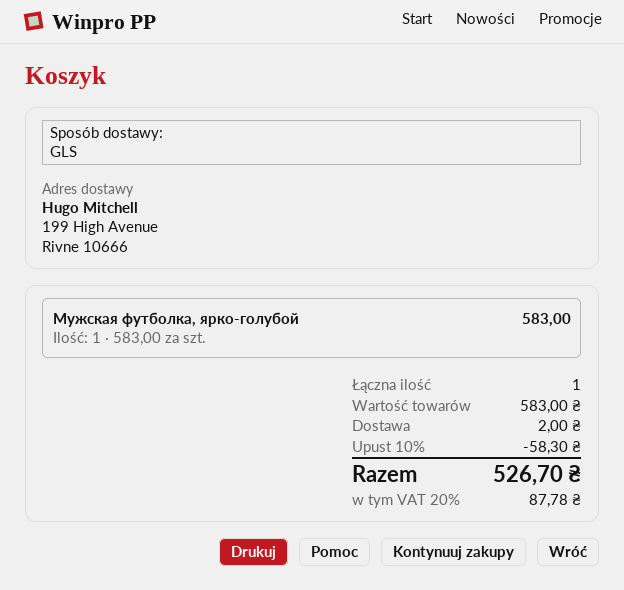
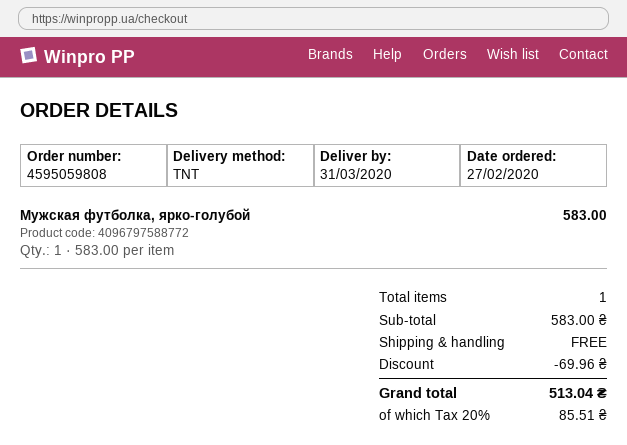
shipping method: GLS -> TNT
discount: 58.30 -> 69.96
shipping: 2.00 -> 0.00
tax: 20% = 87.78 -> 20% = 85.51
total: 526.70 -> 513.04

